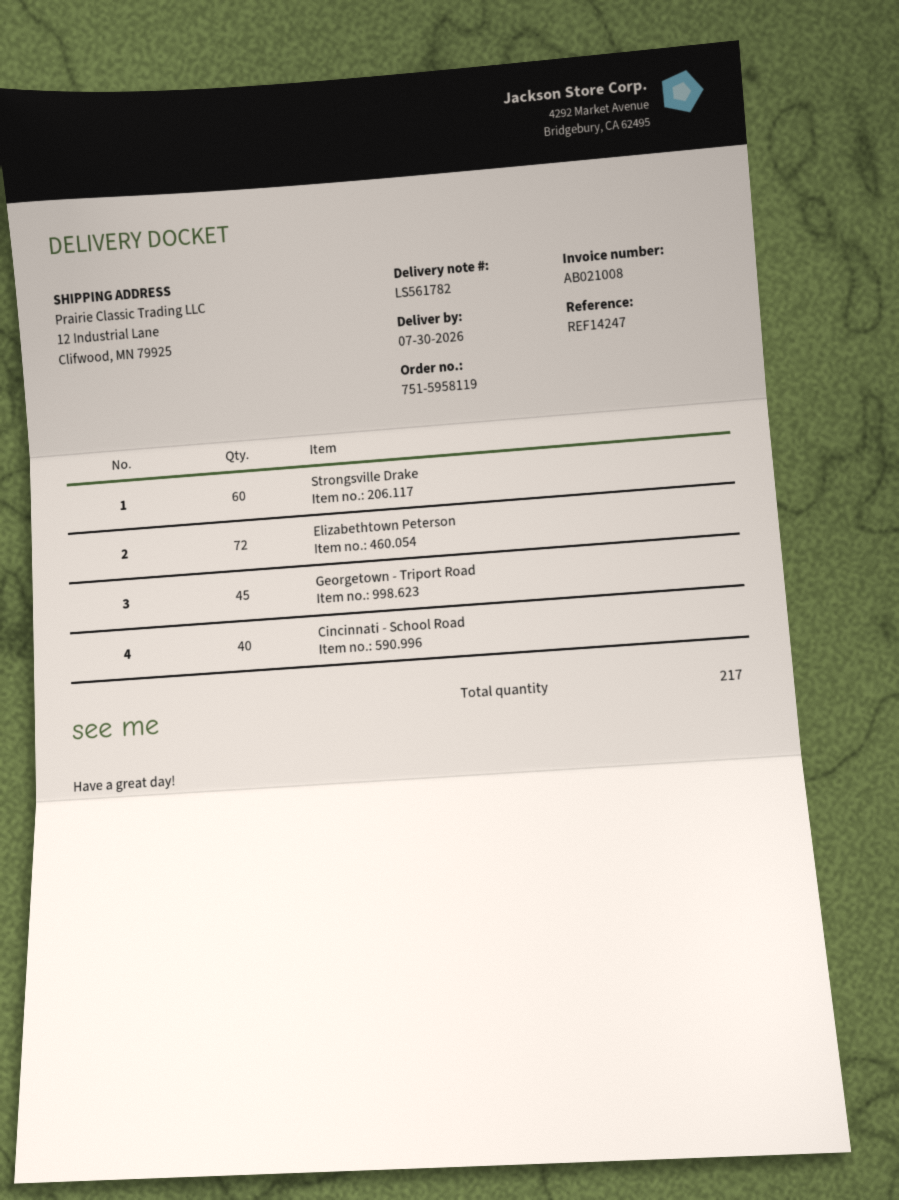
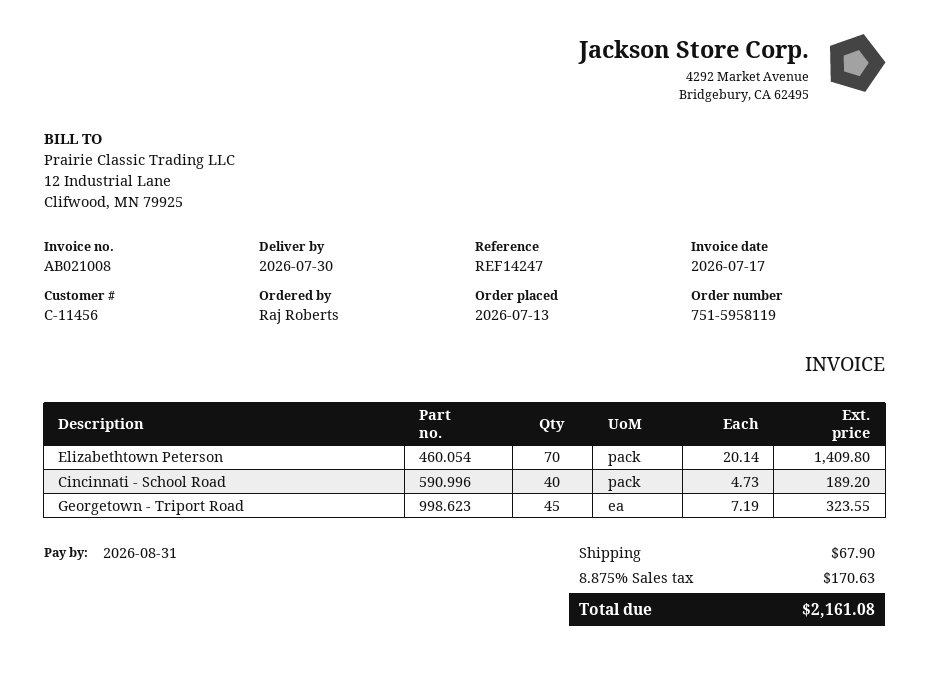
Strongsville Drake: 60 -> none
Elizabethtown Peterson: 72 -> 70

